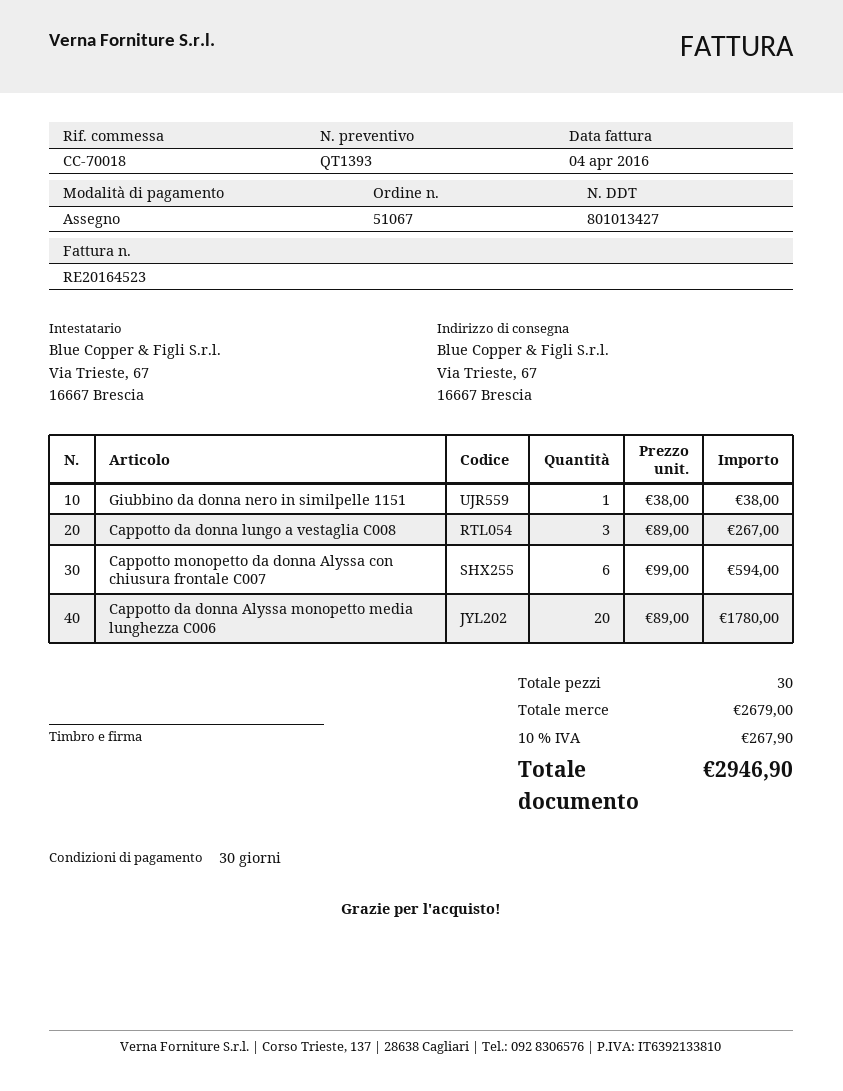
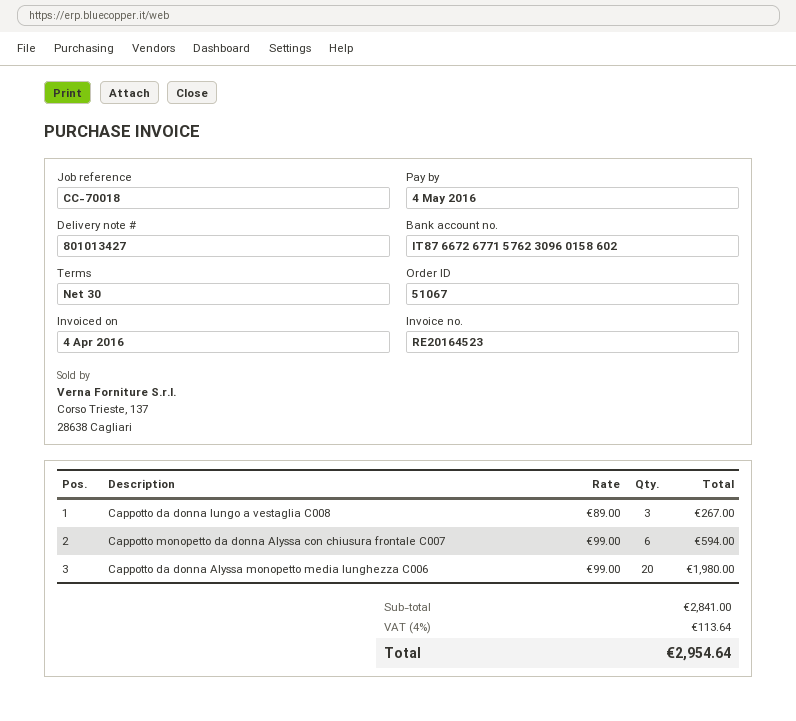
Giubbino da donna nero in similpelle 1151: 1 x 38.00 = 38.00 -> none
Cappotto da donna Alyssa monopetto media lunghezza C006: 20 x 89.00 = 1780.00 -> 20 x 99.00 = 1980.00
subtotal: 2679.00 -> 2841.00
tax: 10% = 267.90 -> 4% = 113.64
total: 2946.90 -> 2954.64

